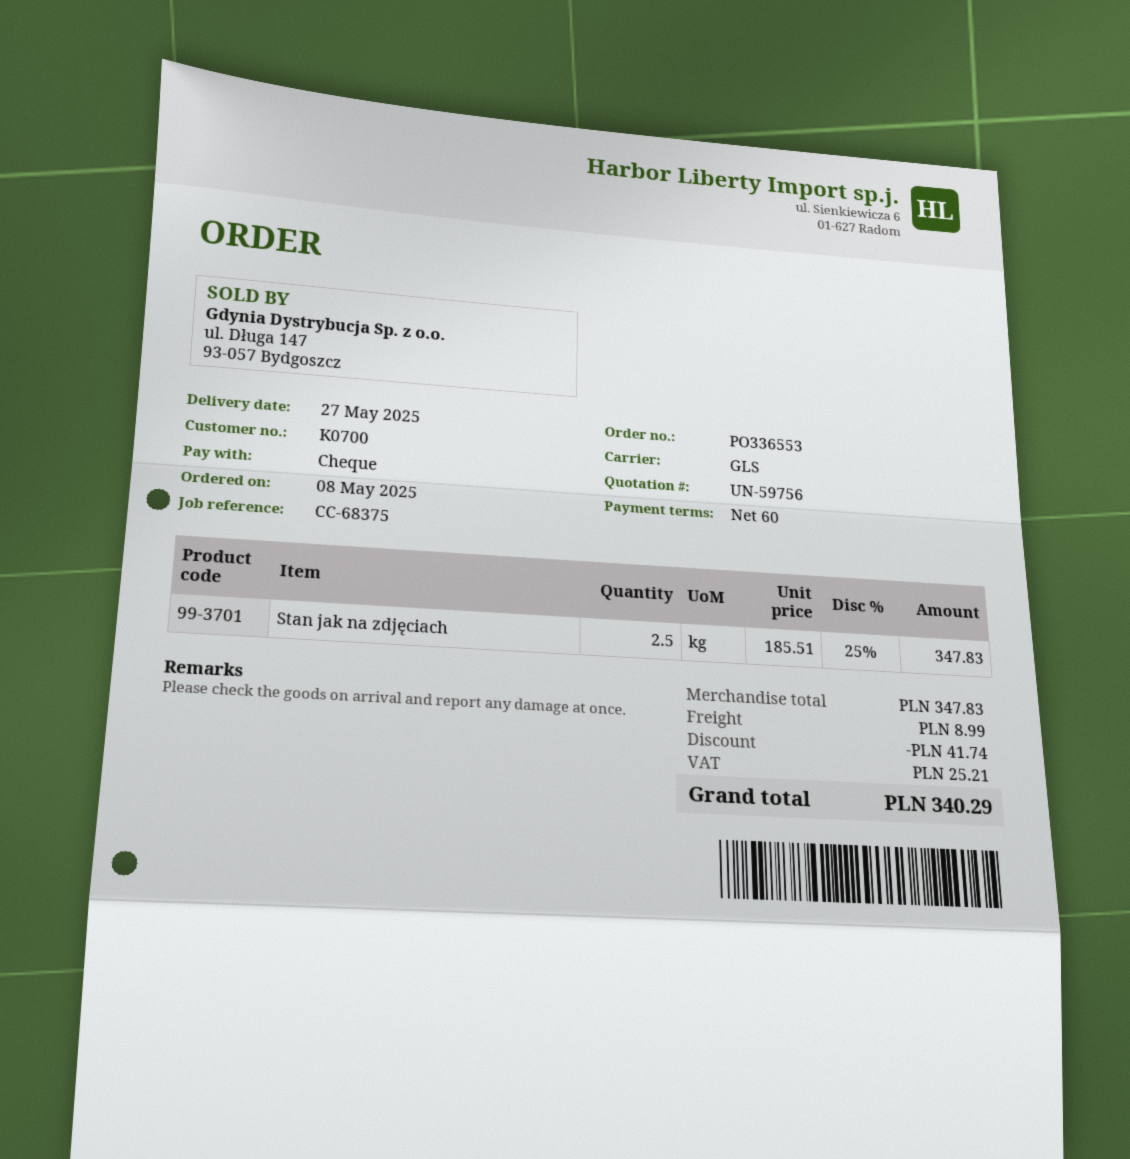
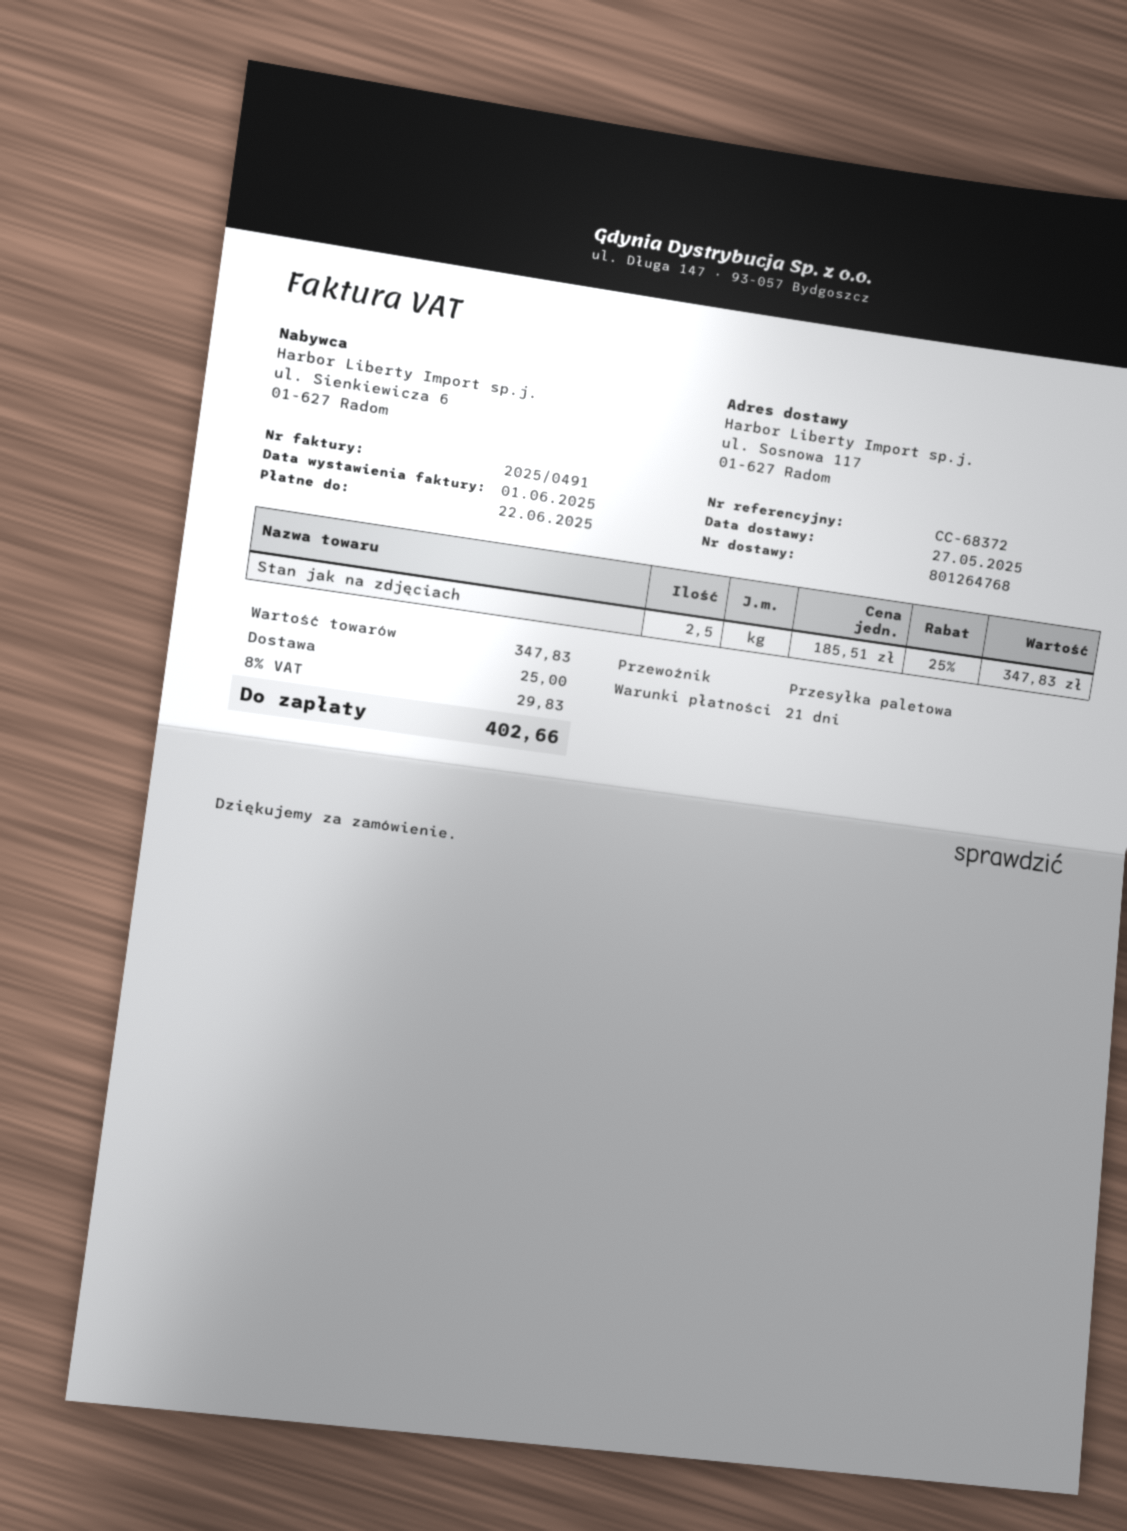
payment terms: 60 days -> 21 days
reference: CC-68375 -> CC-68372
shipping method: GLS -> pallet freight
discount: 41.74 -> none
shipping: 8.99 -> 25.00
tax: 25.21 -> 29.83
total: 340.29 -> 402.66

